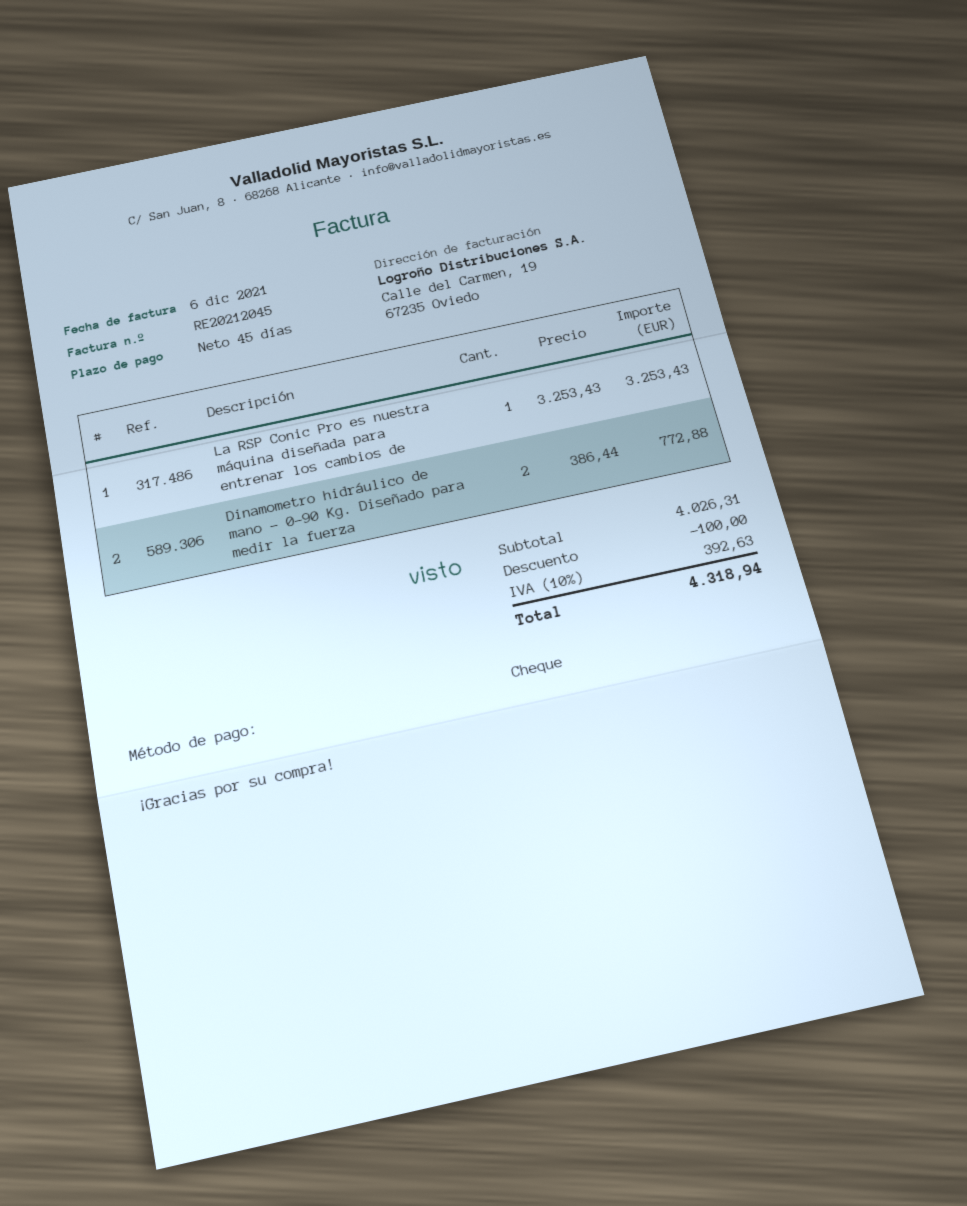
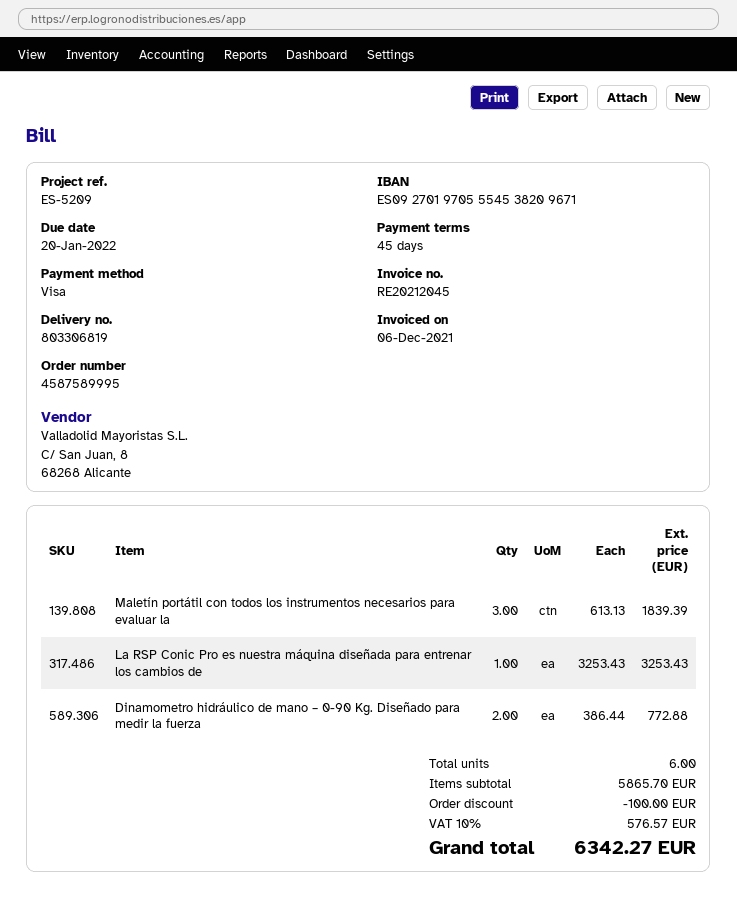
payment method: cheque -> Visa
Maletín portátil con todos los instrumentos necesarios para evaluar la: none -> 3 x 613.13 = 1839.39
subtotal: 4026.31 -> 5865.70
tax: 10% = 392.63 -> 10% = 576.57
total: 4318.94 -> 6342.27

